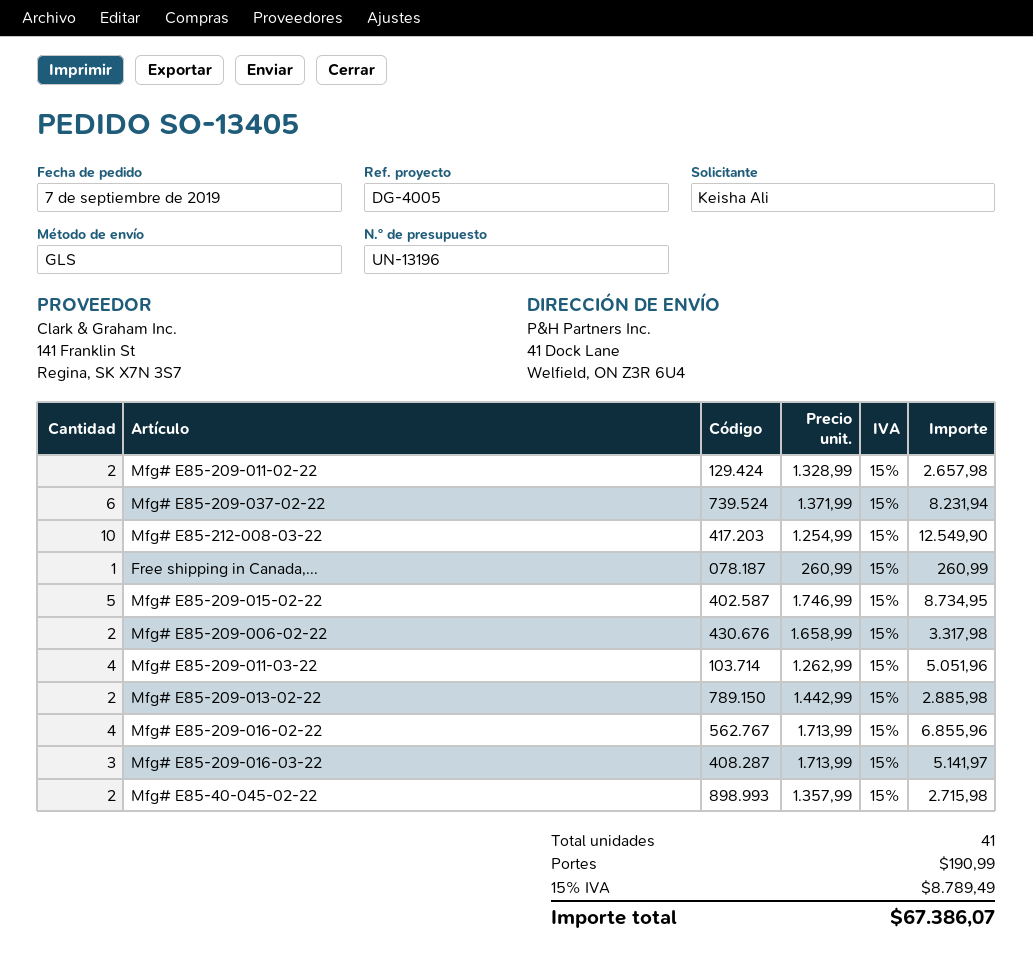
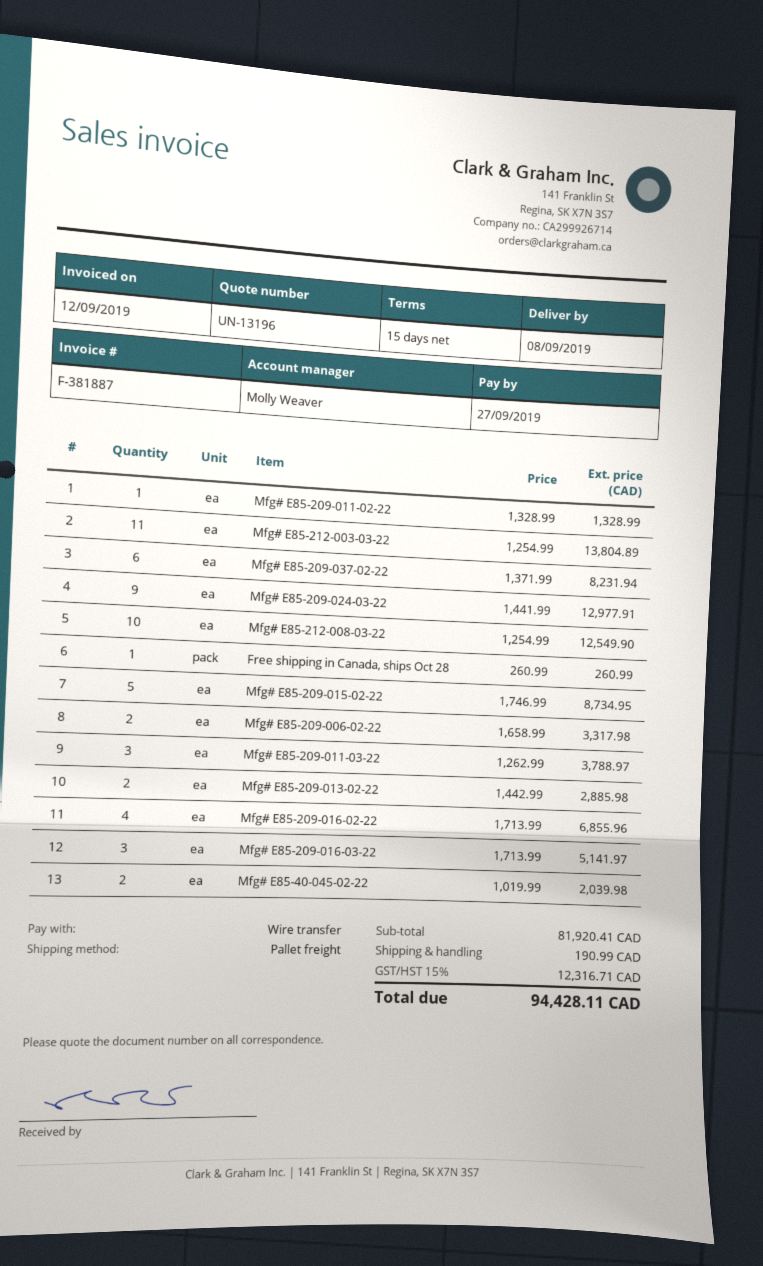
shipping method: GLS -> pallet freight
Mfg# E85-209-011-02-22: 2 x 1328.99 = 2657.98 -> 1 x 1328.99 = 1328.99
Mfg# E85-209-011-03-22: 4 x 1262.99 = 5051.96 -> 3 x 1262.99 = 3788.97
Mfg# E85-40-045-02-22: 2 x 1357.99 = 2715.98 -> 2 x 1019.99 = 2039.98
Mfg# E85-212-003-03-22: none -> 11 x 1254.99 = 13804.89
Mfg# E85-209-024-03-22: none -> 9 x 1441.99 = 12977.91
tax: 15% = 8789.49 -> 15% = 12316.71
total: 67386.07 -> 94428.11

